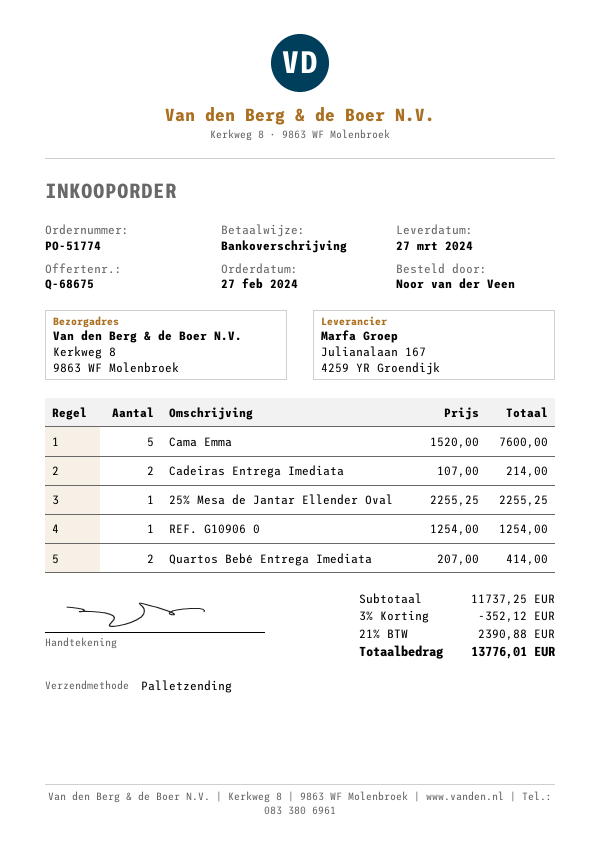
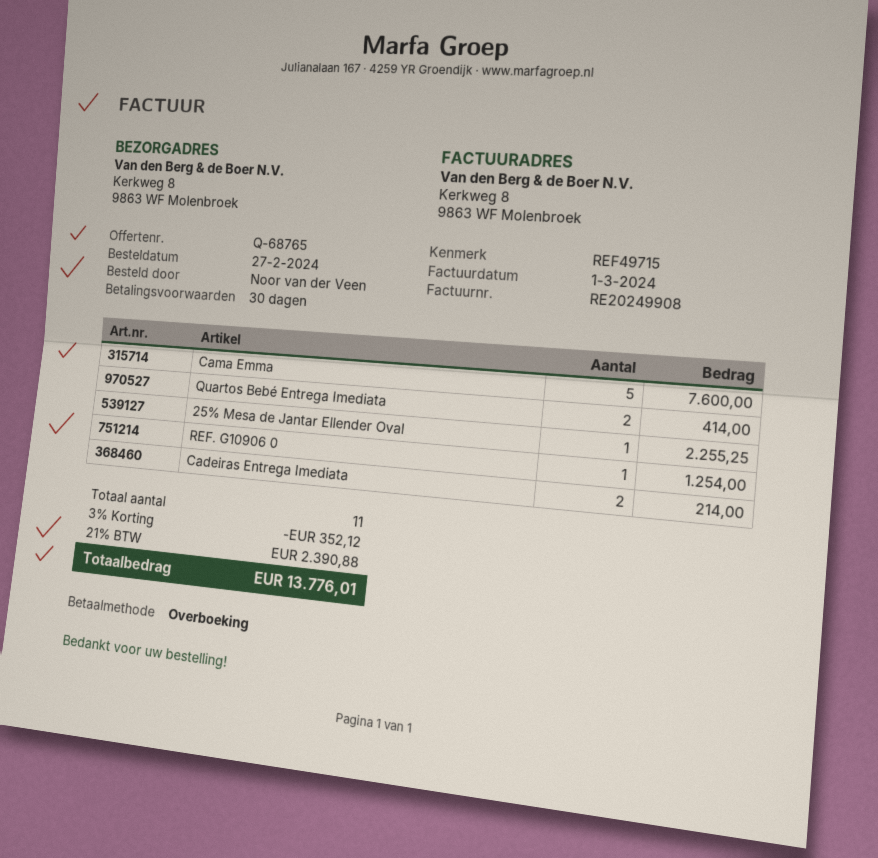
quote number: Q-68675 -> Q-68765

